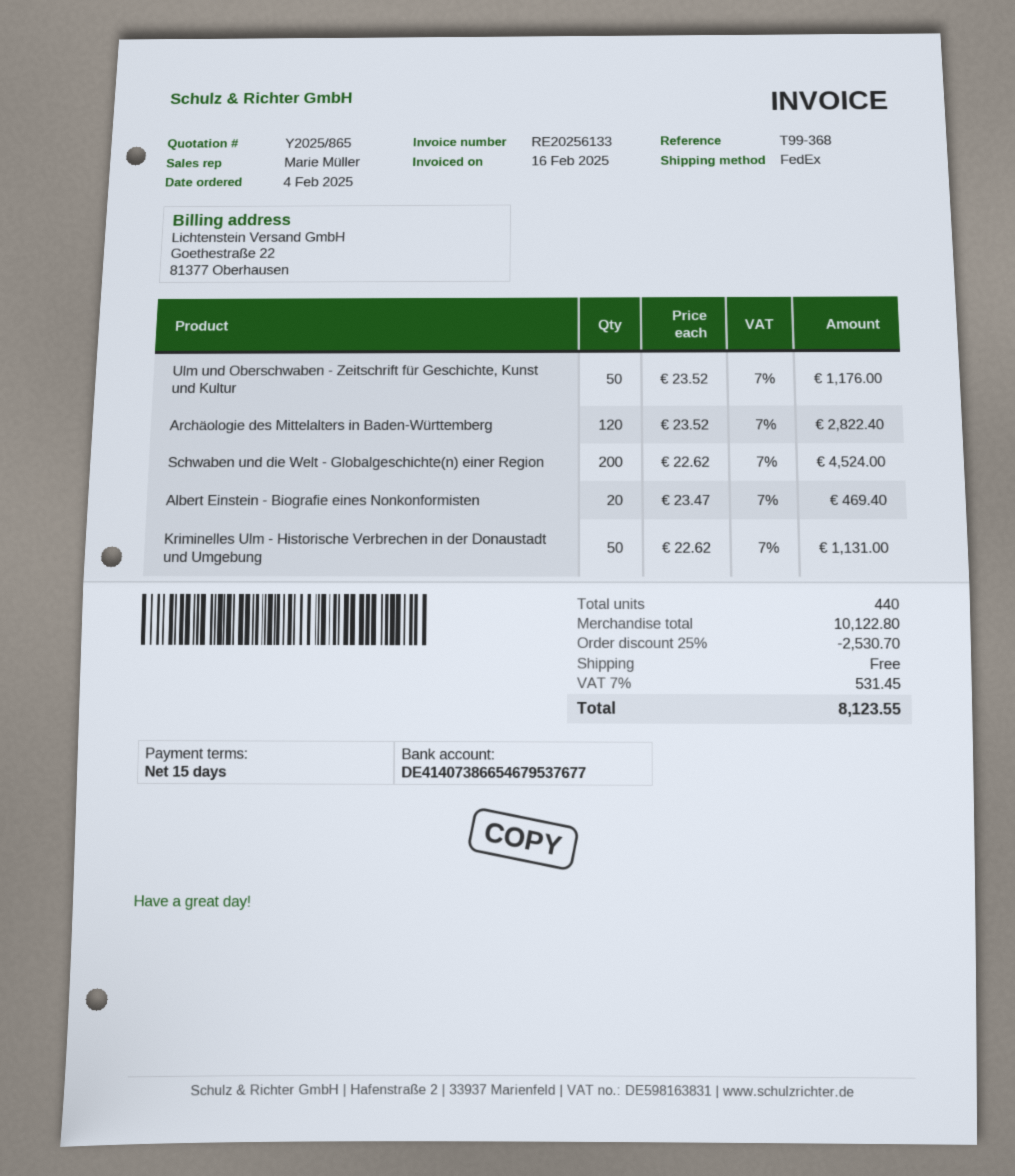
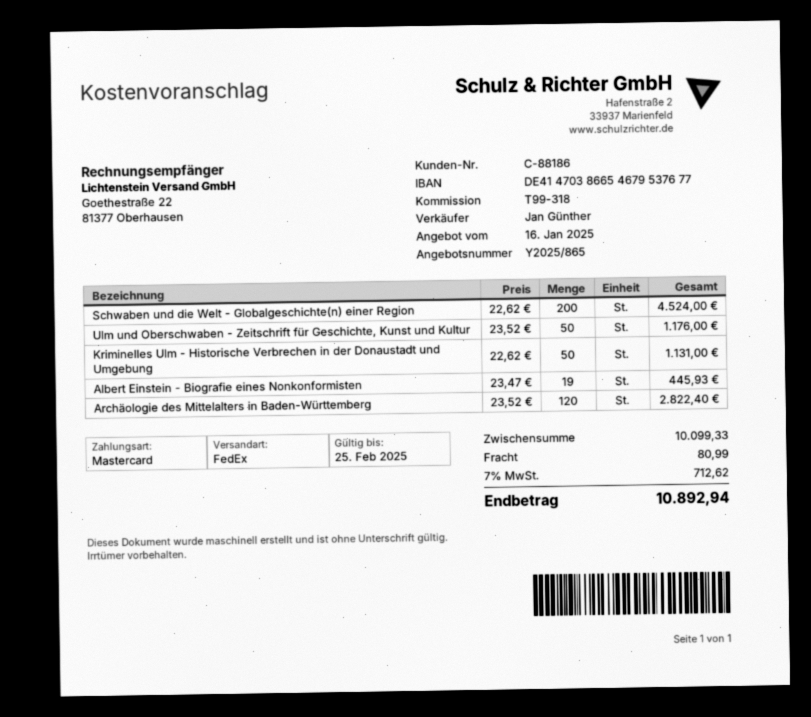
reference: T99-368 -> T99-318
sales rep: Marie Müller -> Jan Günther
bank account: DE41407386654679537677 -> DE41470386654679537677
Albert Einstein - Biografie eines Nonkonformisten: 20 x 23.47 = 469.40 -> 19 x 23.47 = 445.93
subtotal: 10122.80 -> 10099.33
discount: 25% = 2530.70 -> none
shipping: 0.00 -> 80.99
tax: 7% = 531.45 -> 7% = 712.62
total: 8123.55 -> 10892.94

